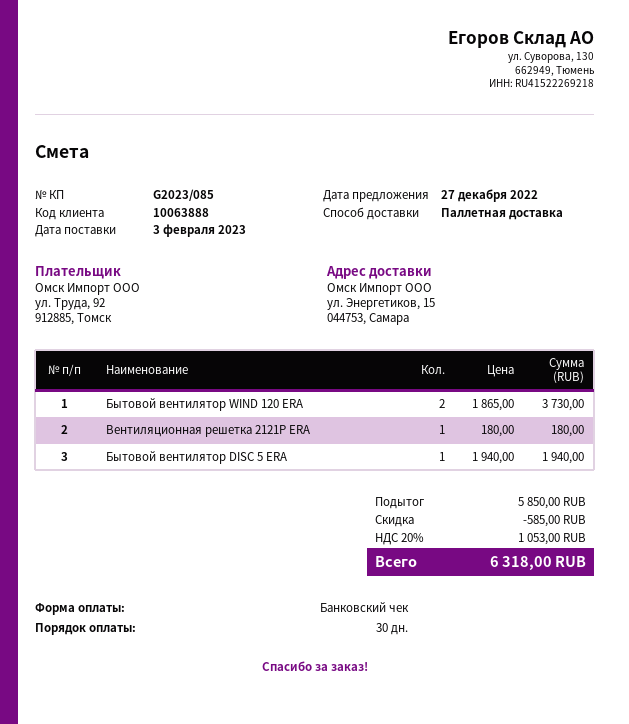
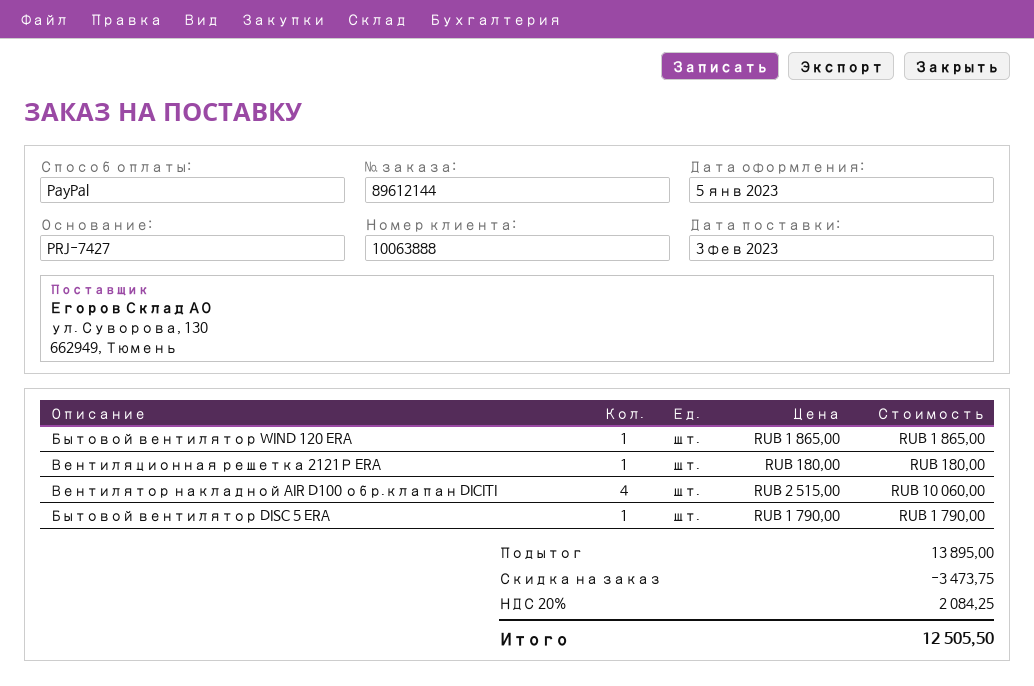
payment method: cheque -> PayPal
Бытовой вентилятор WIND 120 ERA: 2 x 1865.00 = 3730.00 -> 1 x 1865.00 = 1865.00
Бытовой вентилятор DISC 5 ERA: 1 x 1940.00 = 1940.00 -> 1 x 1790.00 = 1790.00
Вентилятор накладной AIR D100 обр.клапан DICITI: none -> 4 x 2515.00 = 10060.00
subtotal: 5850.00 -> 13895.00
discount: 585.00 -> 3473.75
tax: 20% = 1053.00 -> 20% = 2084.25
total: 6318.00 -> 12505.50

